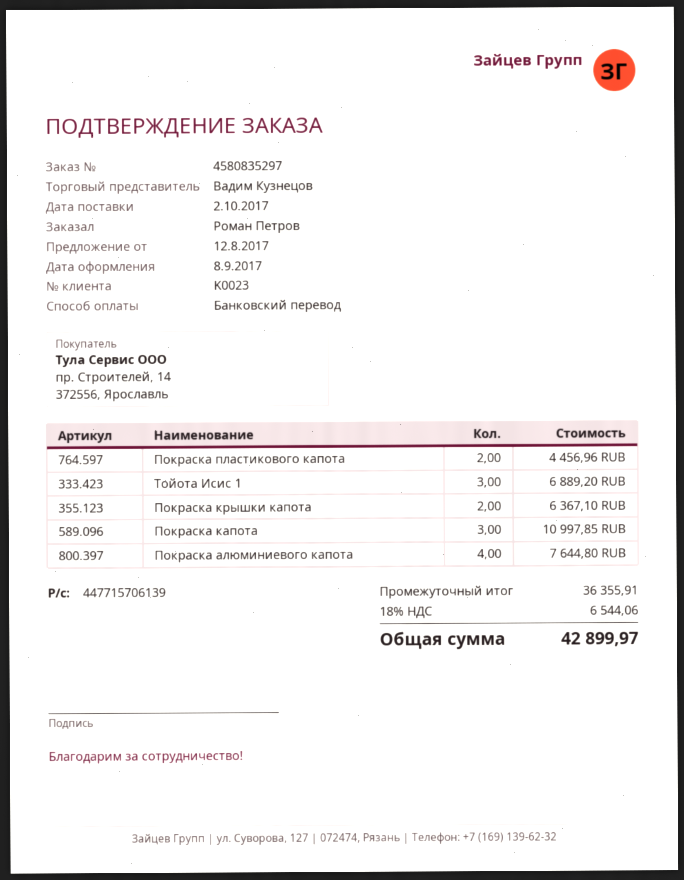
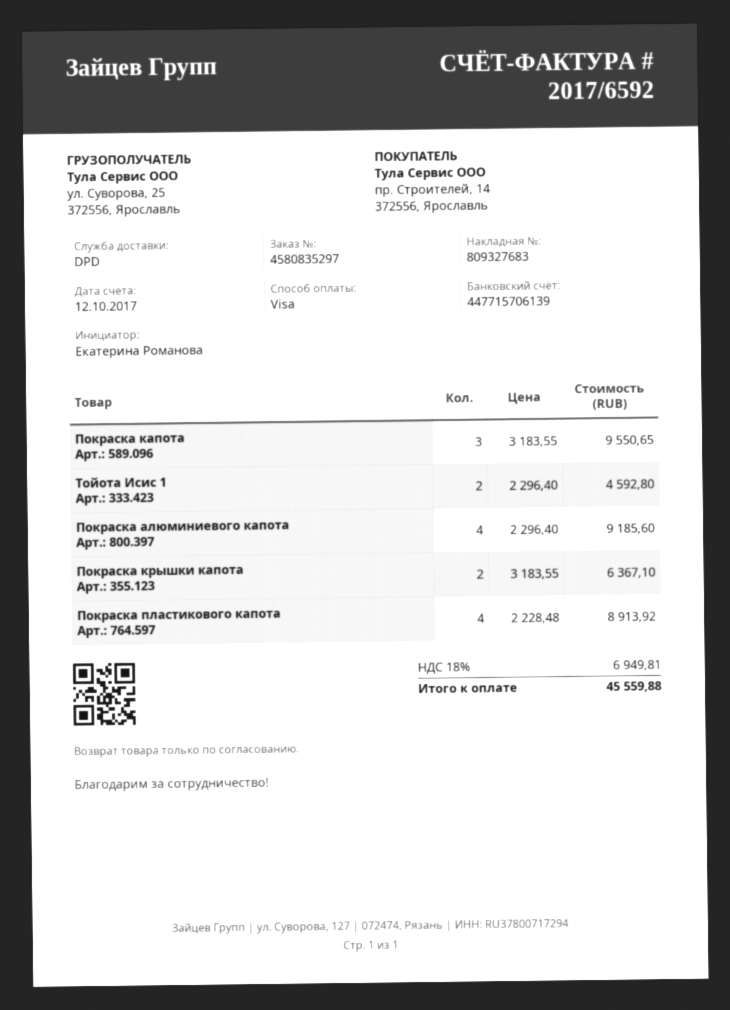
ordered by: Роман Петров -> Екатерина Романова
payment method: bank transfer -> Visa
Покраска пластикового капота: 2 for 4456.96 -> 4 for 8913.92
Тойота Исис 1: 3 for 6889.20 -> 2 for 4592.80
Покраска капота: 3 for 10997.85 -> 3 for 9550.65
Покраска алюминиевого капота: 4 for 7644.80 -> 4 for 9185.60
tax: 18% = 6544.06 -> 18% = 6949.81
total: 42899.97 -> 45559.88

